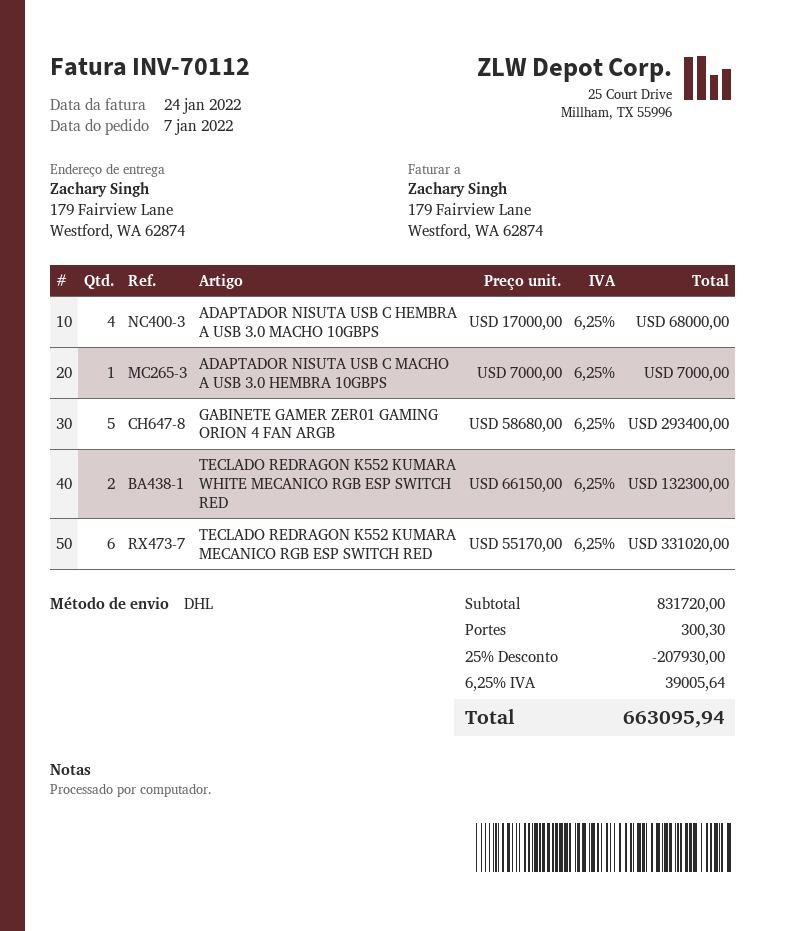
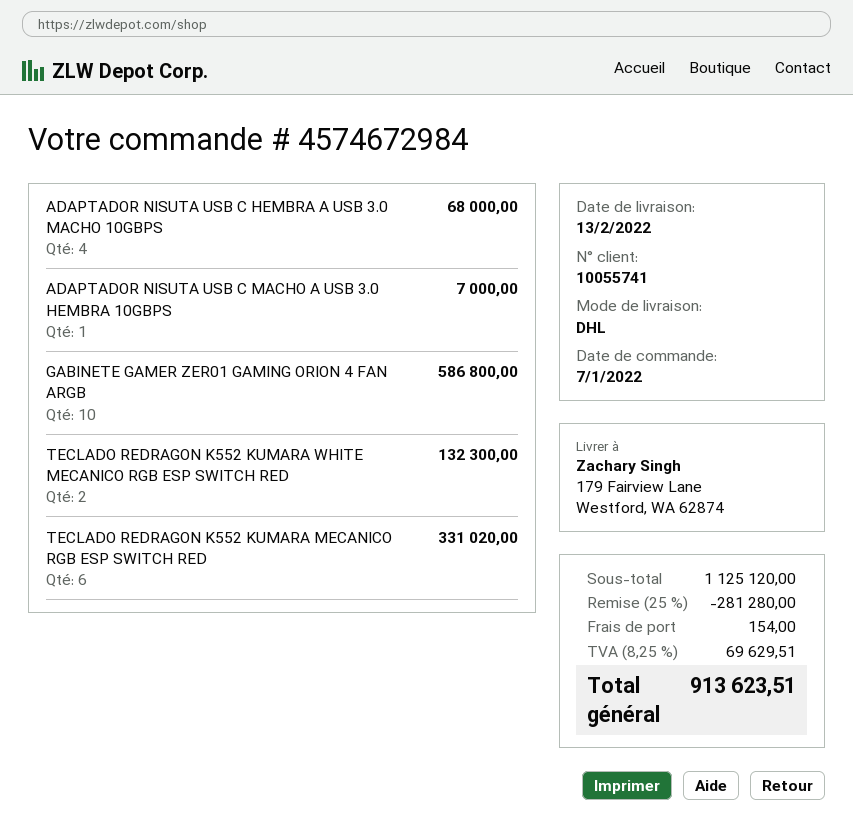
GABINETE GAMER ZER01 GAMING ORION 4 FAN ARGB: 5 for 293400.00 -> 10 for 586800.00
subtotal: 831720.00 -> 1125120.00
discount: 25% = 207930.00 -> 25% = 281280.00
shipping: 300.30 -> 154.00
tax: 6.25% = 39005.64 -> 8.25% = 69629.51
total: 663095.94 -> 913623.51

